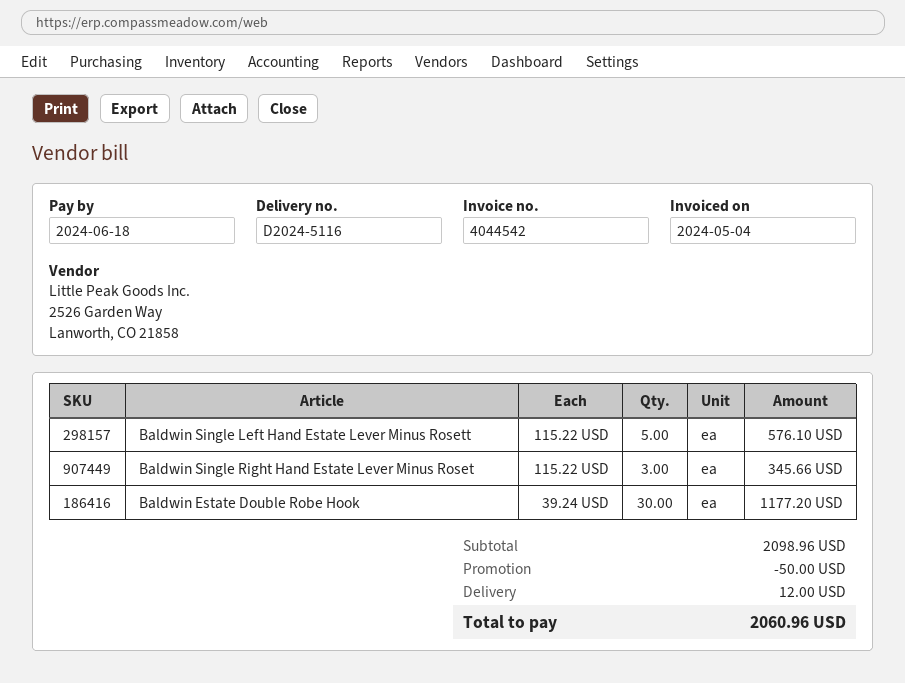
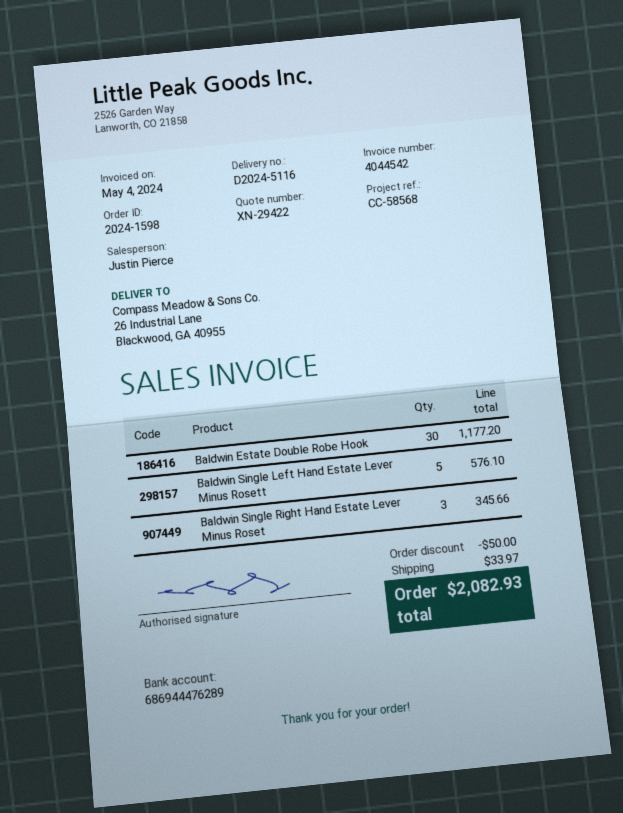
shipping: 12.00 -> 33.97
total: 2060.96 -> 2082.93

